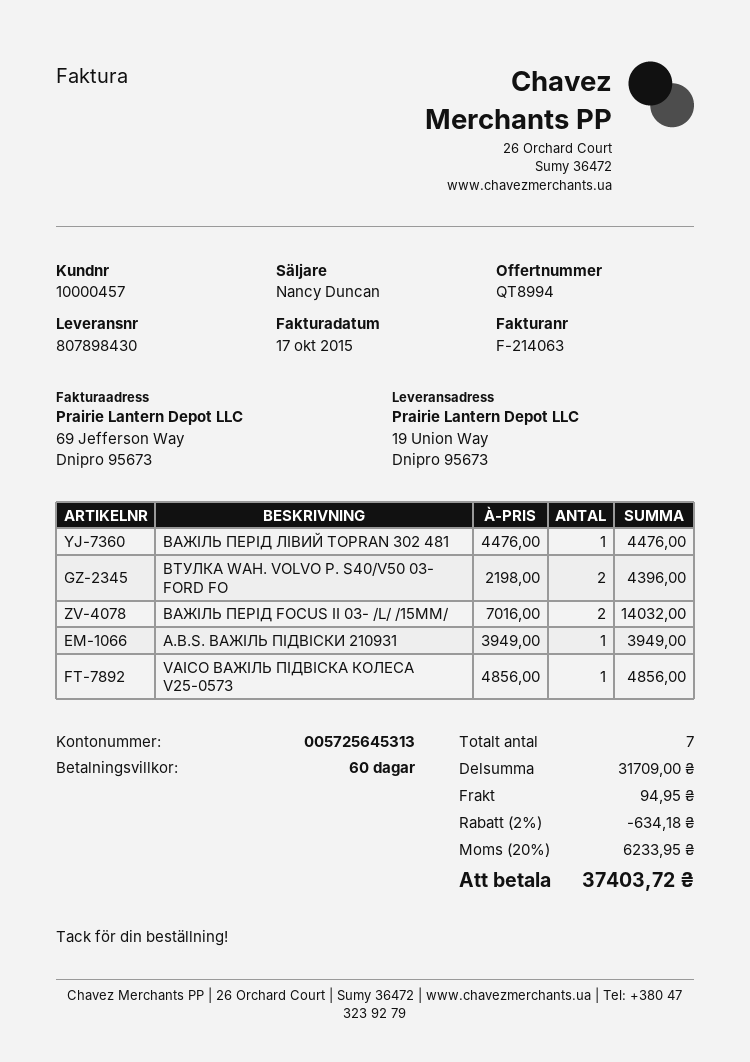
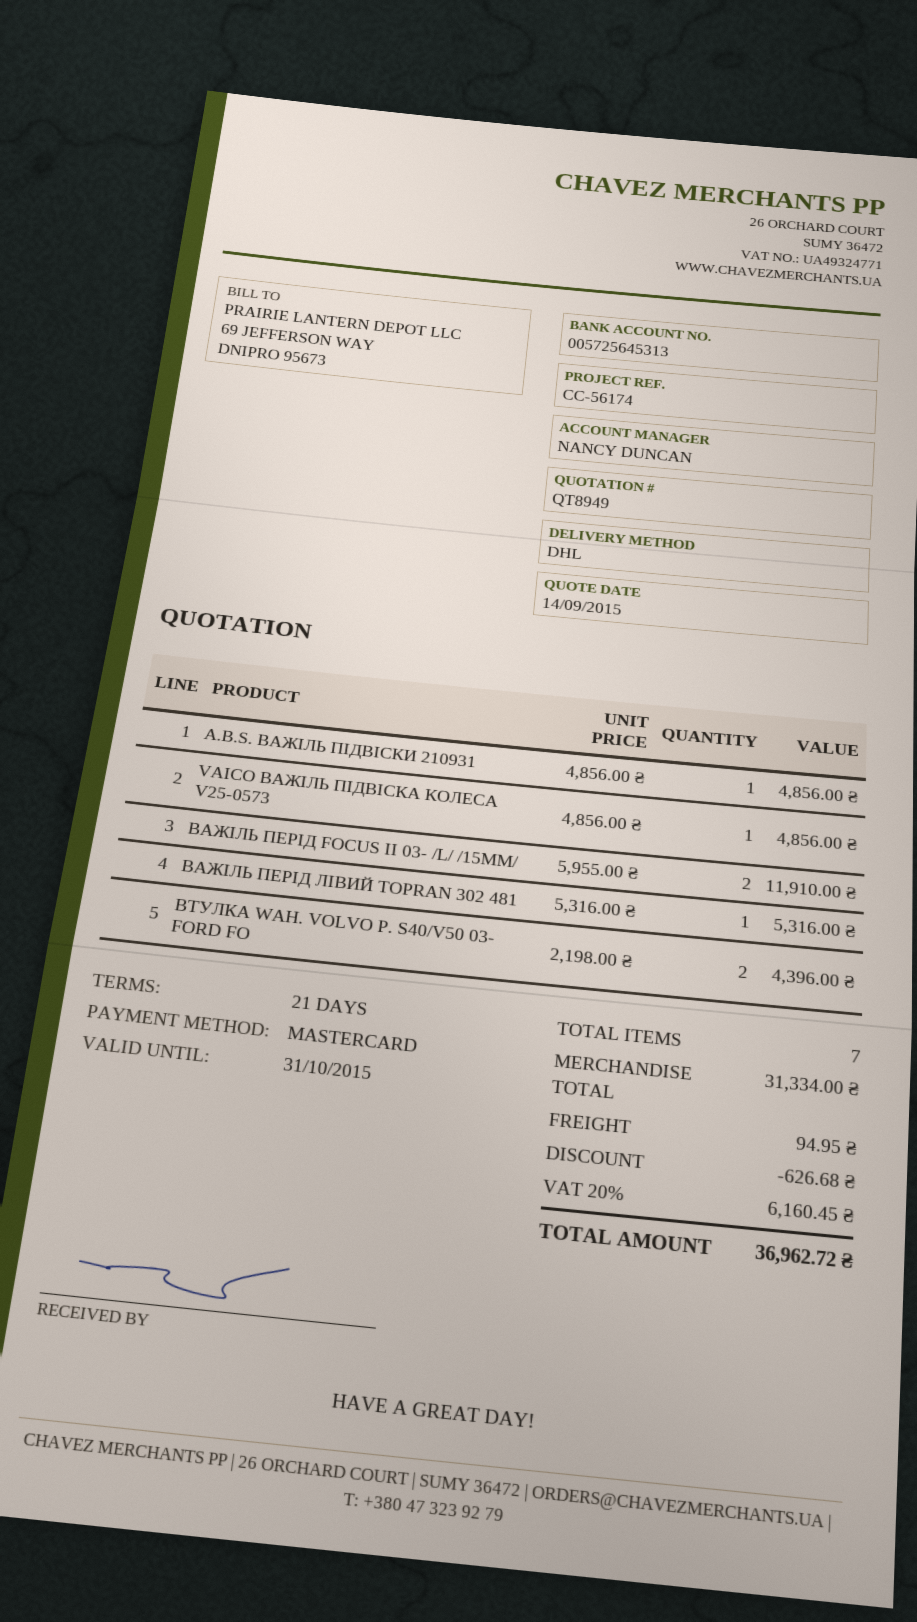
quote number: QT8994 -> QT8949
payment terms: 60 days -> 21 days
ВАЖІЛЬ ПЕРІД ЛІВИЙ TOPRAN 302 481: 1 x 4476.00 = 4476.00 -> 1 x 5316.00 = 5316.00
ВАЖІЛЬ ПЕРІД FOCUS II 03- /L/ /15MM/: 2 x 7016.00 = 14032.00 -> 2 x 5955.00 = 11910.00
A.B.S. ВАЖІЛЬ ПІДВІСКИ 210931: 1 x 3949.00 = 3949.00 -> 1 x 4856.00 = 4856.00
subtotal: 31709.00 -> 31334.00
discount: 634.18 -> 626.68
tax: 20% = 6233.95 -> 20% = 6160.45
total: 37403.72 -> 36962.72

